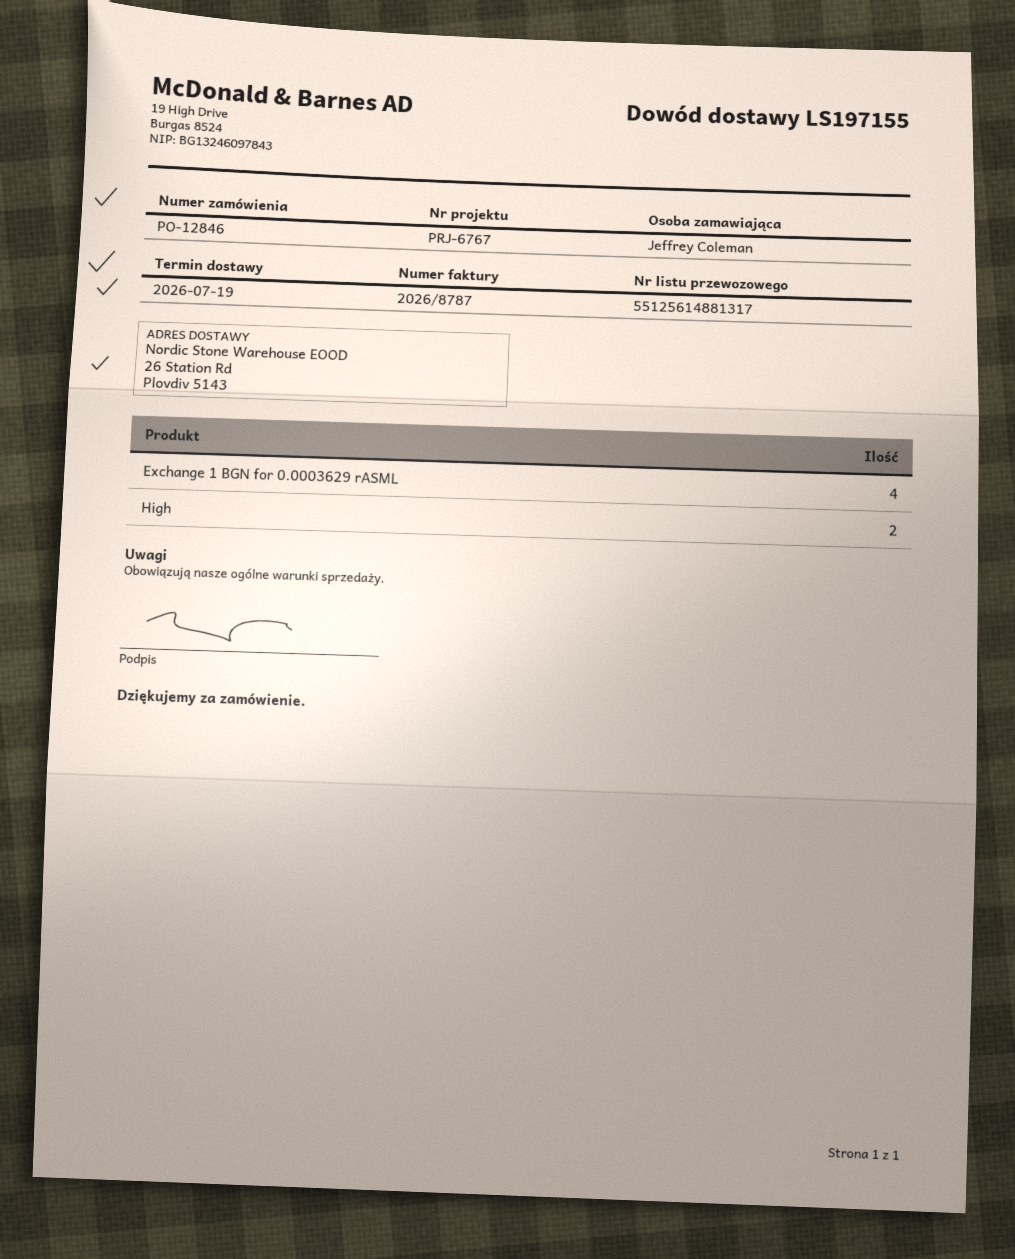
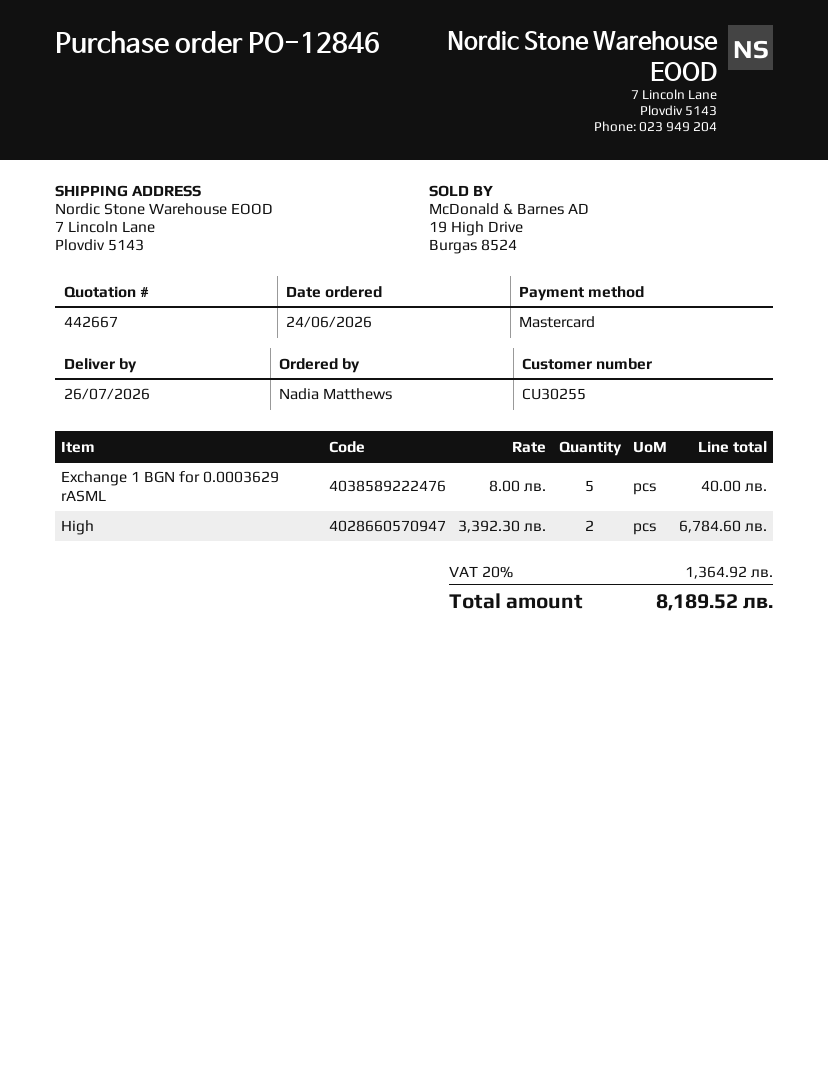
delivery date: 2026-07-19 -> 2026-07-26
ordered by: Jeffrey Coleman -> Nadia Matthews
ship to: 26 Station Rd, Plovdiv 5143 -> 7 Lincoln Lane, Plovdiv 5143
Exchange 1 BGN for 0.0003629 rASML: 4 -> 5

